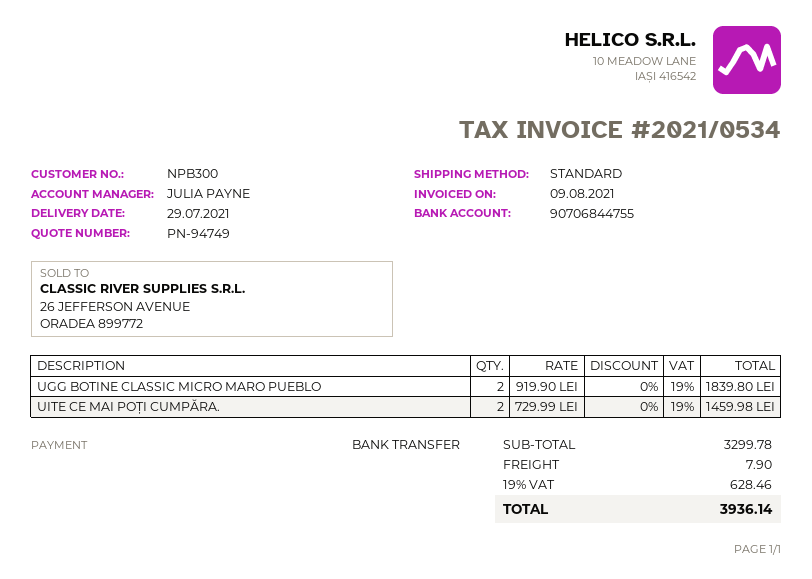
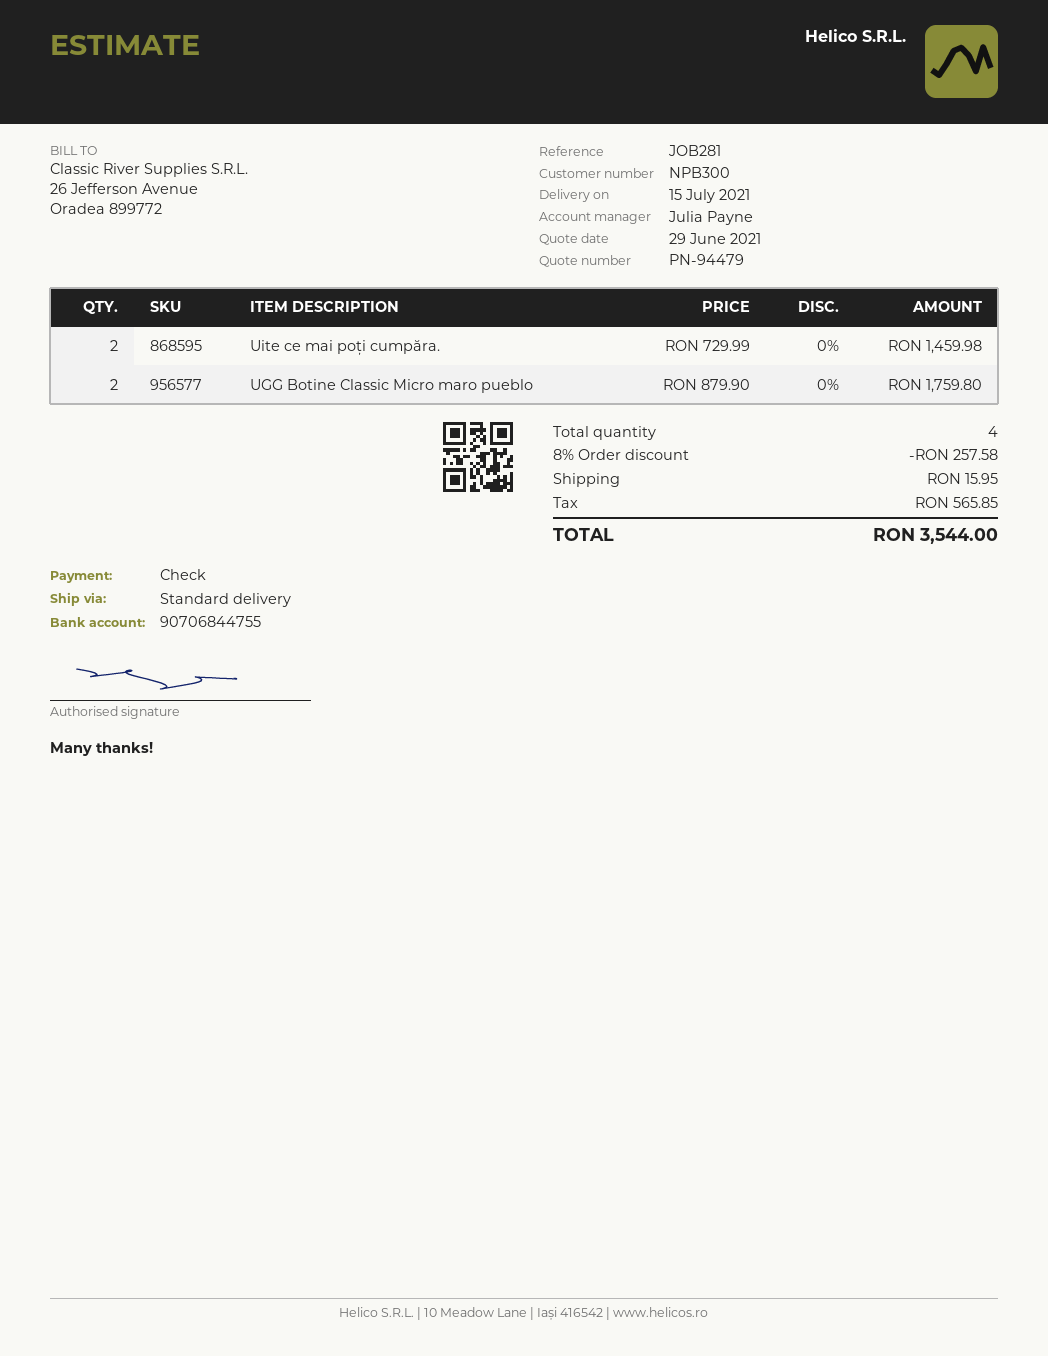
quote number: PN-94749 -> PN-94479
delivery date: 2021-07-29 -> 2021-07-15
payment method: bank transfer -> cheque
UGG BOTINE CLASSIC MICRO MARO PUEBLO: 2 x 919.90 = 1839.80 -> 2 x 879.90 = 1759.80
discount: none -> 8% = 257.58
shipping: 7.90 -> 15.95
tax: 628.46 -> 565.85
total: 3936.14 -> 3544.00

